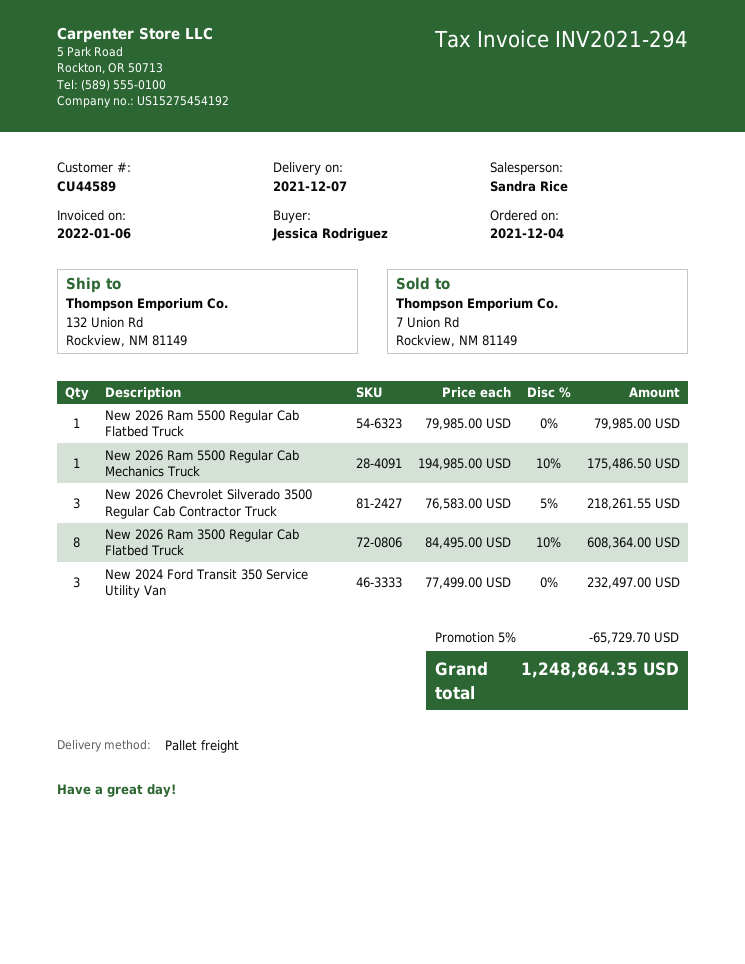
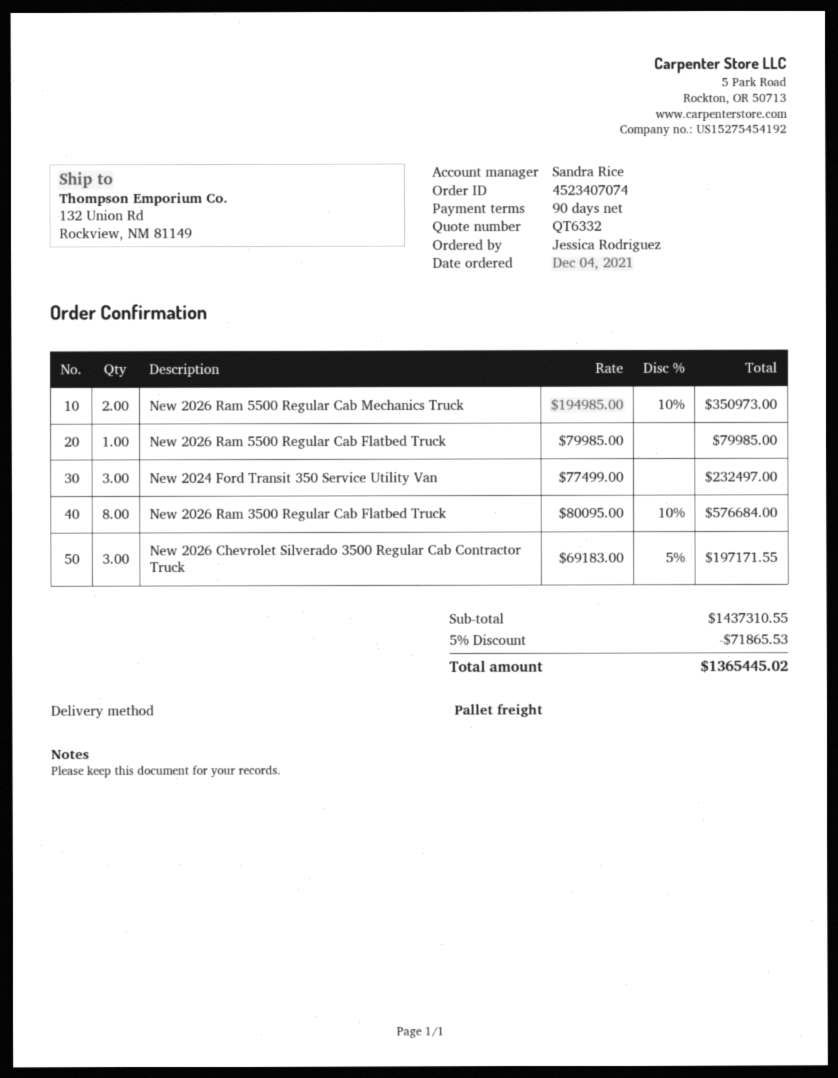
New 2026 Ram 5500 Regular Cab Mechanics Truck: 1 x 194985.00 - 10% = 175486.50 -> 2 x 194985.00 - 10% = 350973.00
New 2026 Chevrolet Silverado 3500 Regular Cab Contractor Truck: 3 x 76583.00 - 5% = 218261.55 -> 3 x 69183.00 - 5% = 197171.55
New 2026 Ram 3500 Regular Cab Flatbed Truck: 8 x 84495.00 - 10% = 608364.00 -> 8 x 80095.00 - 10% = 576684.00
discount: 5% = 65729.70 -> 5% = 71865.53
total: 1248864.35 -> 1365445.02

